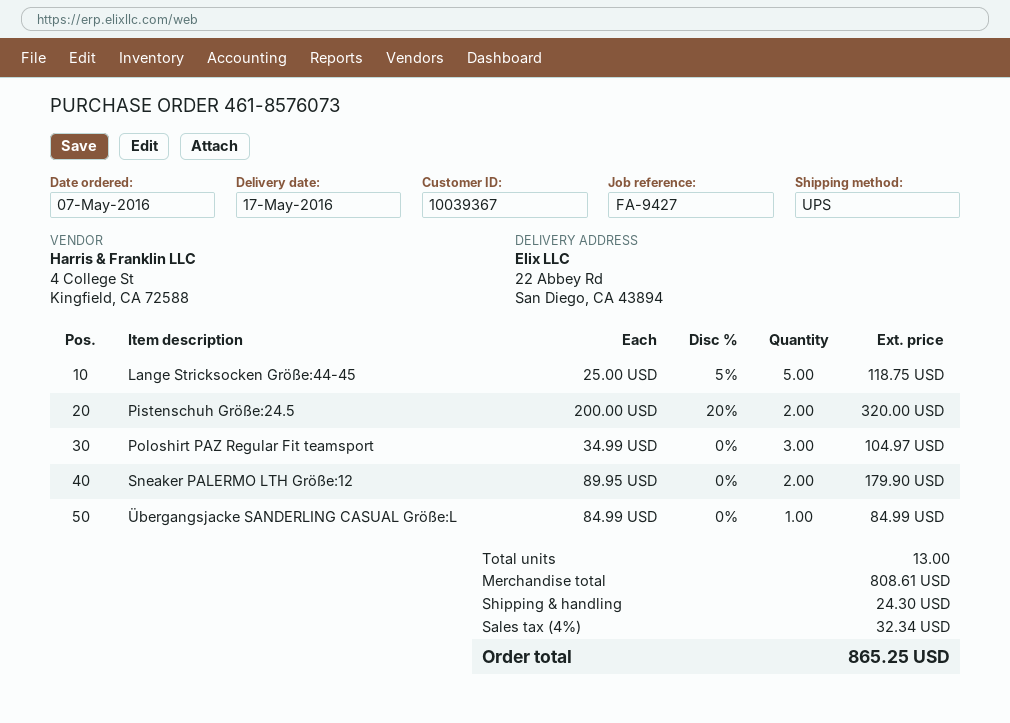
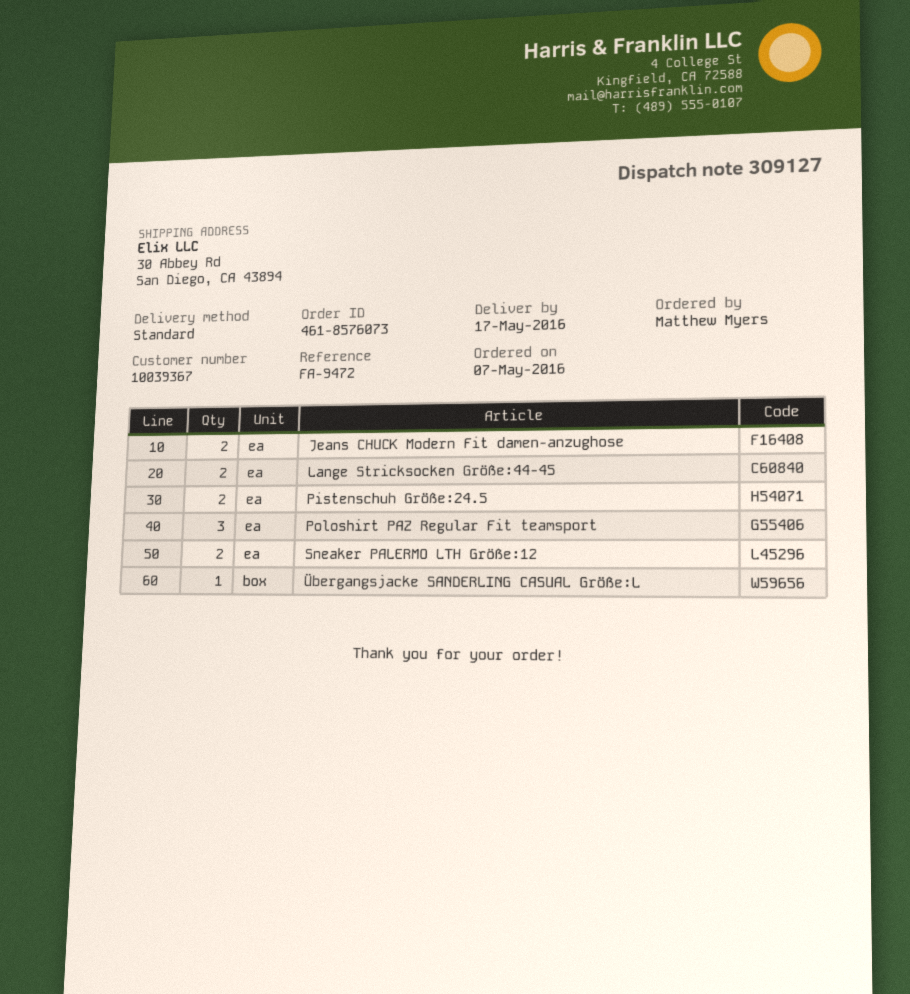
reference: FA-9427 -> FA-9472
shipping method: UPS -> standard
ship to: 22 Abbey Rd, San Diego, CA 43894 -> 30 Abbey Rd, San Diego, CA 43894
Lange Stricksocken Größe:44-45: 5 -> 2
Jeans CHUCK Modern Fit damen-anzughose: none -> 2

